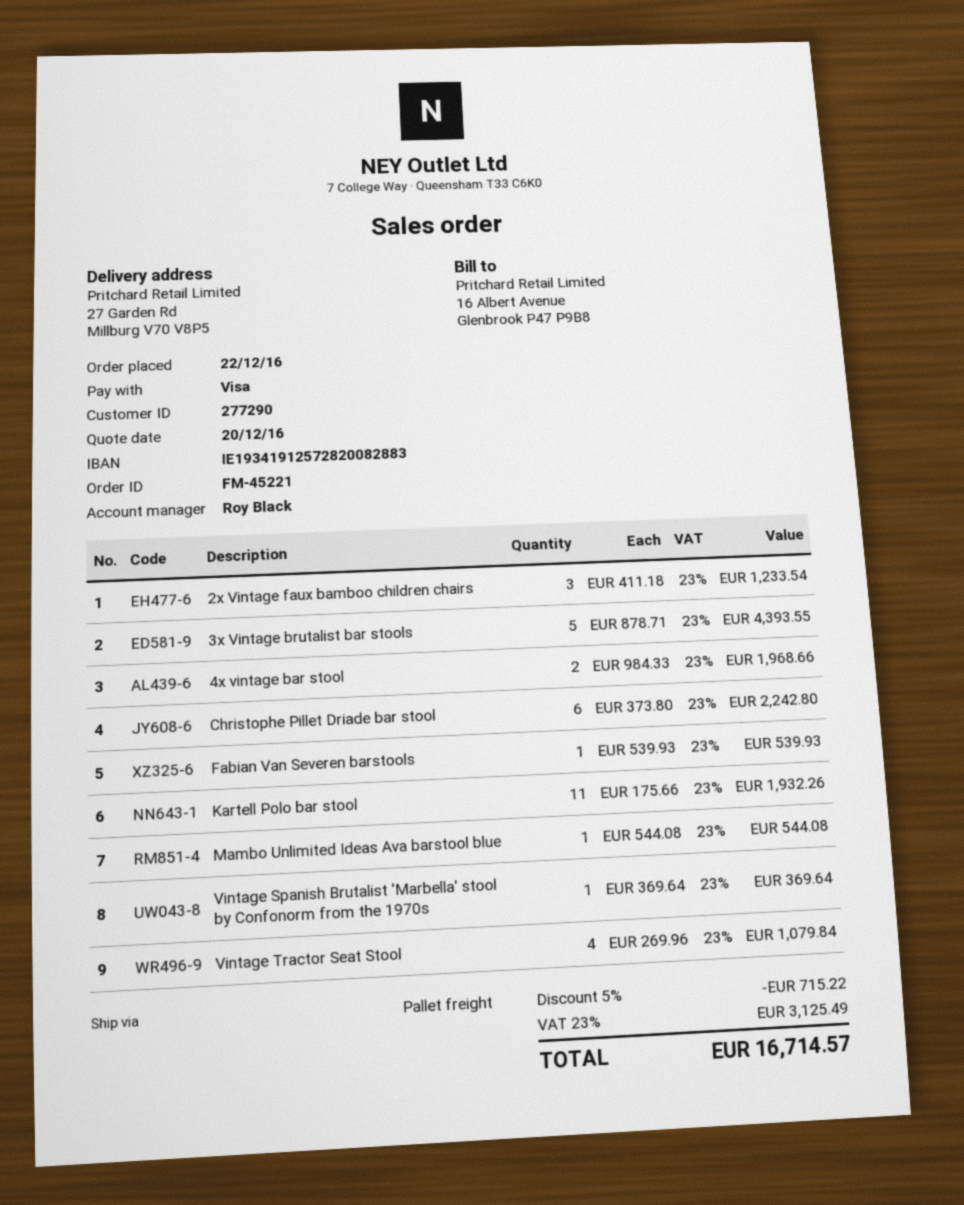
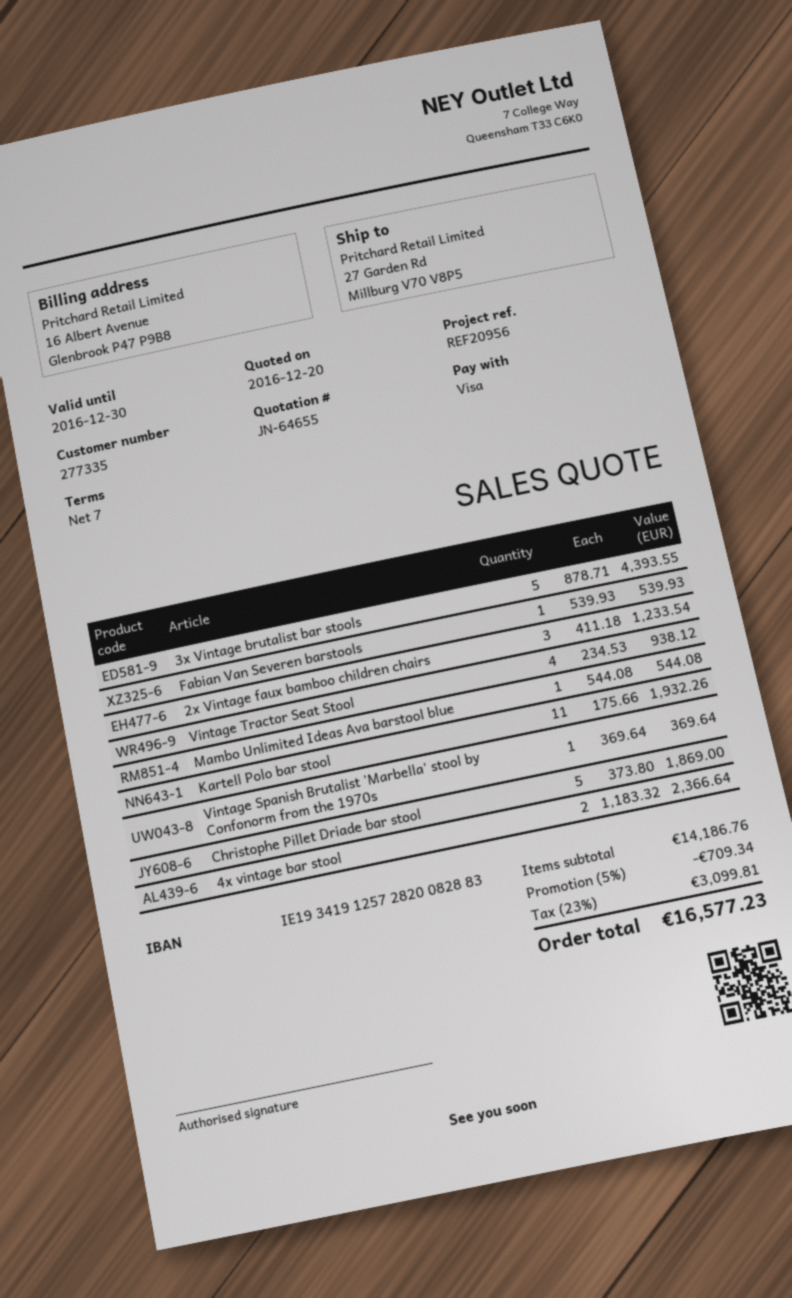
customer number: 277290 -> 277335
4x vintage bar stool: 2 x 984.33 = 1968.66 -> 2 x 1183.32 = 2366.64
Christophe Pillet Driade bar stool: 6 x 373.80 = 2242.80 -> 5 x 373.80 = 1869.00
Vintage Tractor Seat Stool: 4 x 269.96 = 1079.84 -> 4 x 234.53 = 938.12
discount: 5% = 715.22 -> 5% = 709.34
tax: 23% = 3125.49 -> 23% = 3099.81
total: 16714.57 -> 16577.23

